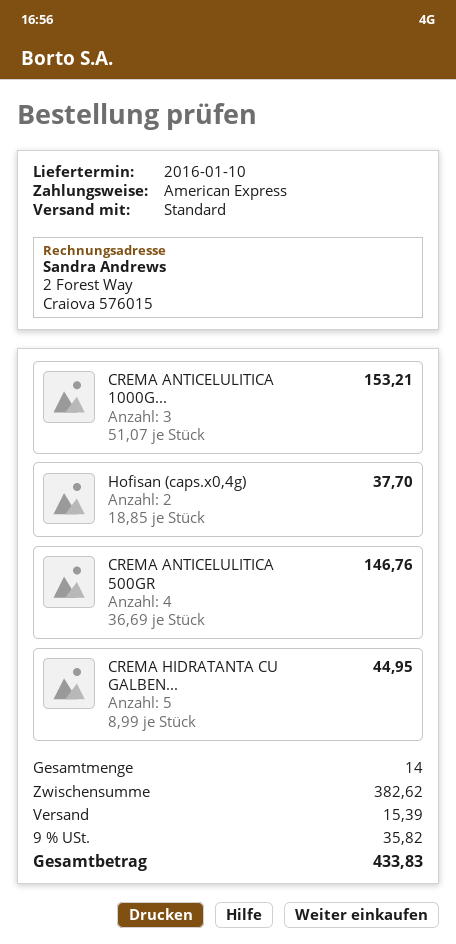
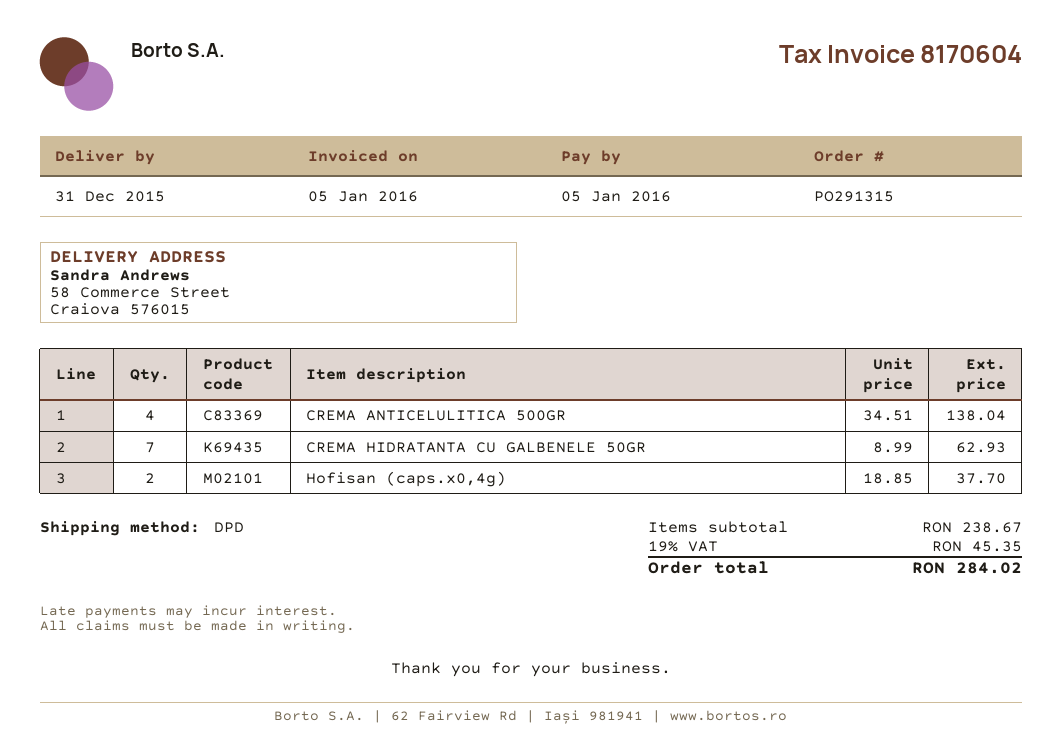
delivery date: 2016-01-10 -> 2015-12-31
shipping method: standard -> DPD
CREMA ANTICELULITICA 1000G...: 3 x 51.07 = 153.21 -> none
CREMA ANTICELULITICA 500GR: 4 x 36.69 = 146.76 -> 4 x 34.51 = 138.04
CREMA HIDRATANTA CU GALBEN...: 5 x 8.99 = 44.95 -> 7 x 8.99 = 62.93
subtotal: 382.62 -> 238.67
shipping: 15.39 -> none
tax: 9% = 35.82 -> 19% = 45.35
total: 433.83 -> 284.02

